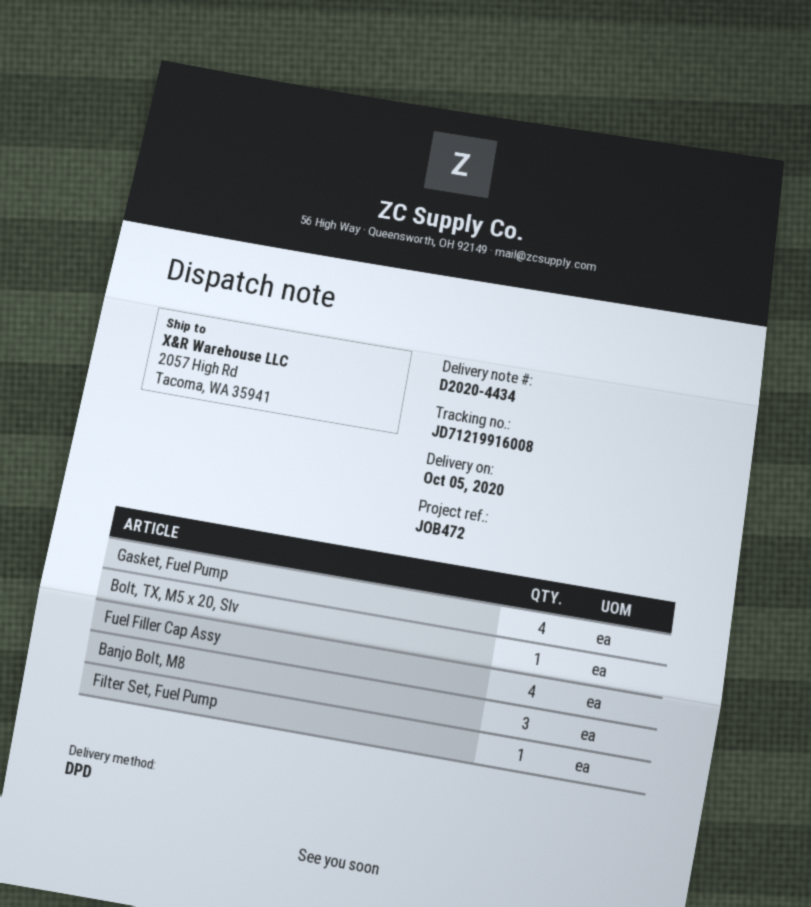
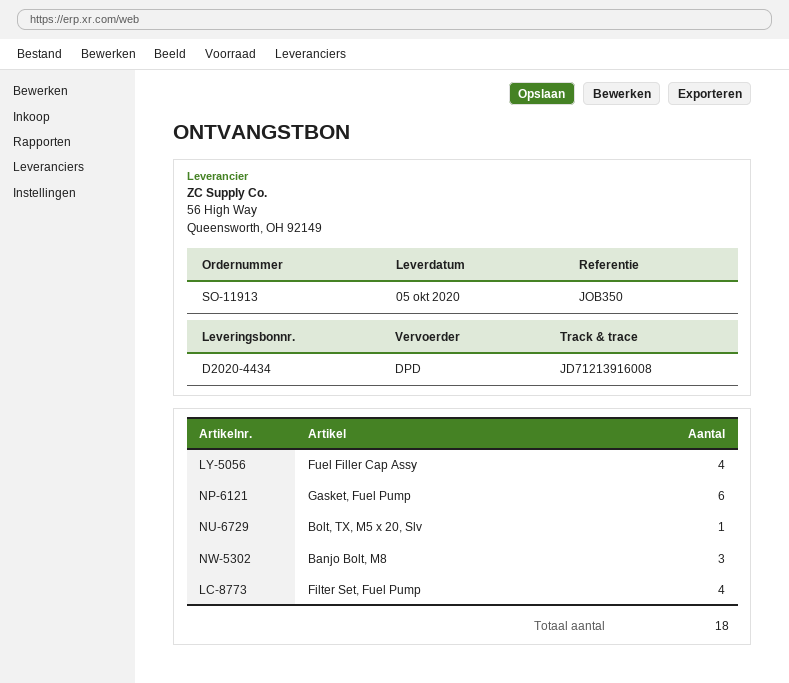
reference: JOB472 -> JOB350
tracking number: JD71219916008 -> JD71213916008
Gasket, Fuel Pump: 4 -> 6
Filter Set, Fuel Pump: 1 -> 4

